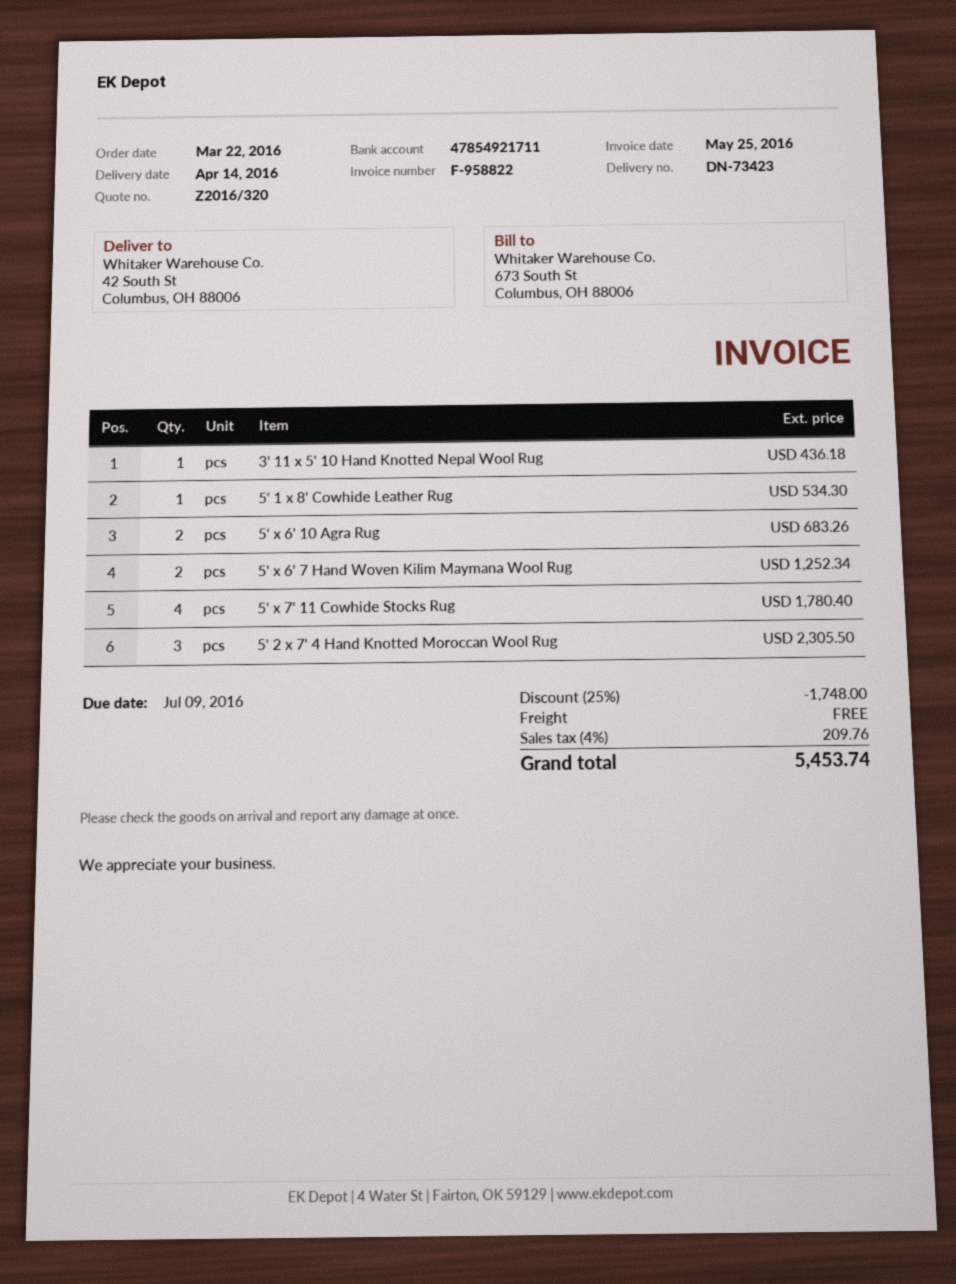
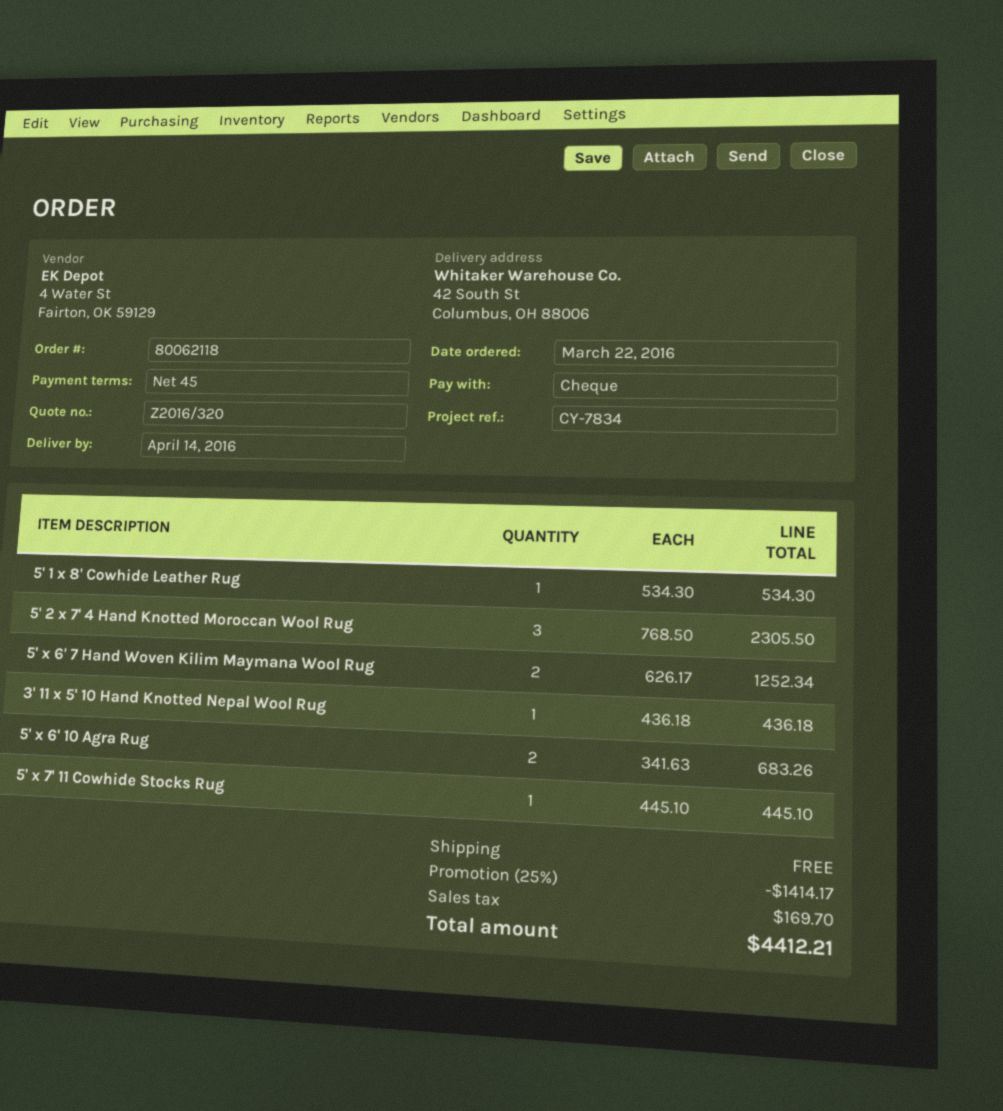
5' x 7' 11 Cowhide Stocks Rug: 4 for 1780.40 -> 1 for 445.10
discount: 25% = 1748.00 -> 25% = 1414.17
tax: 209.76 -> 169.70
total: 5453.74 -> 4412.21

